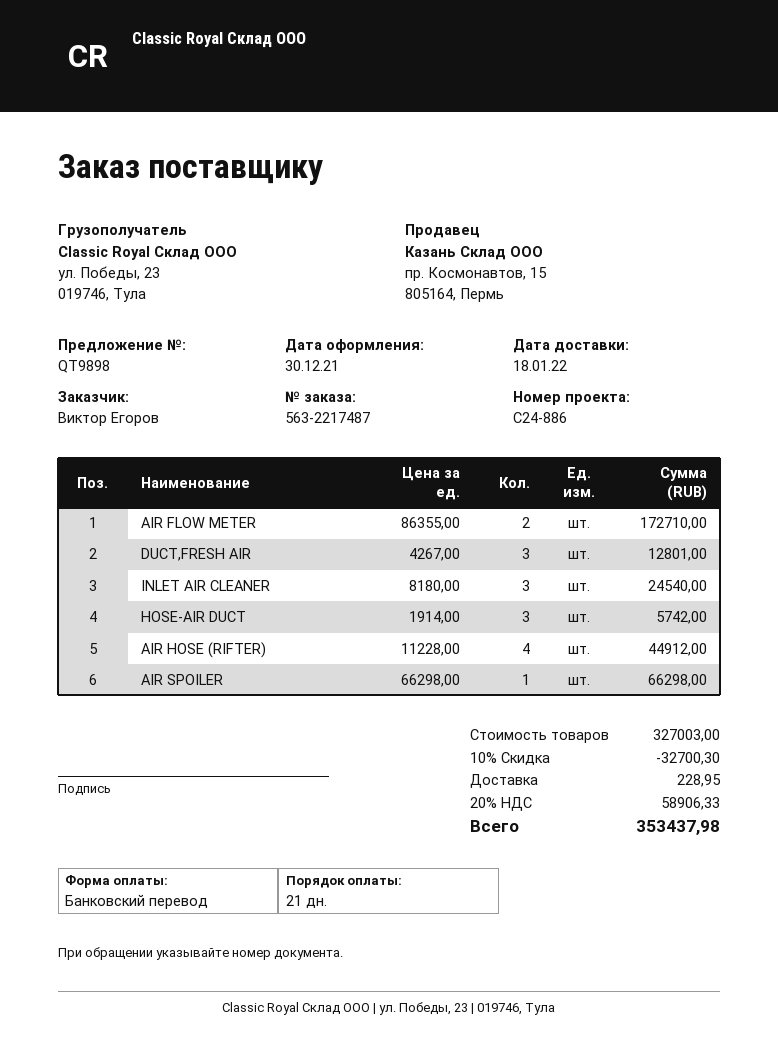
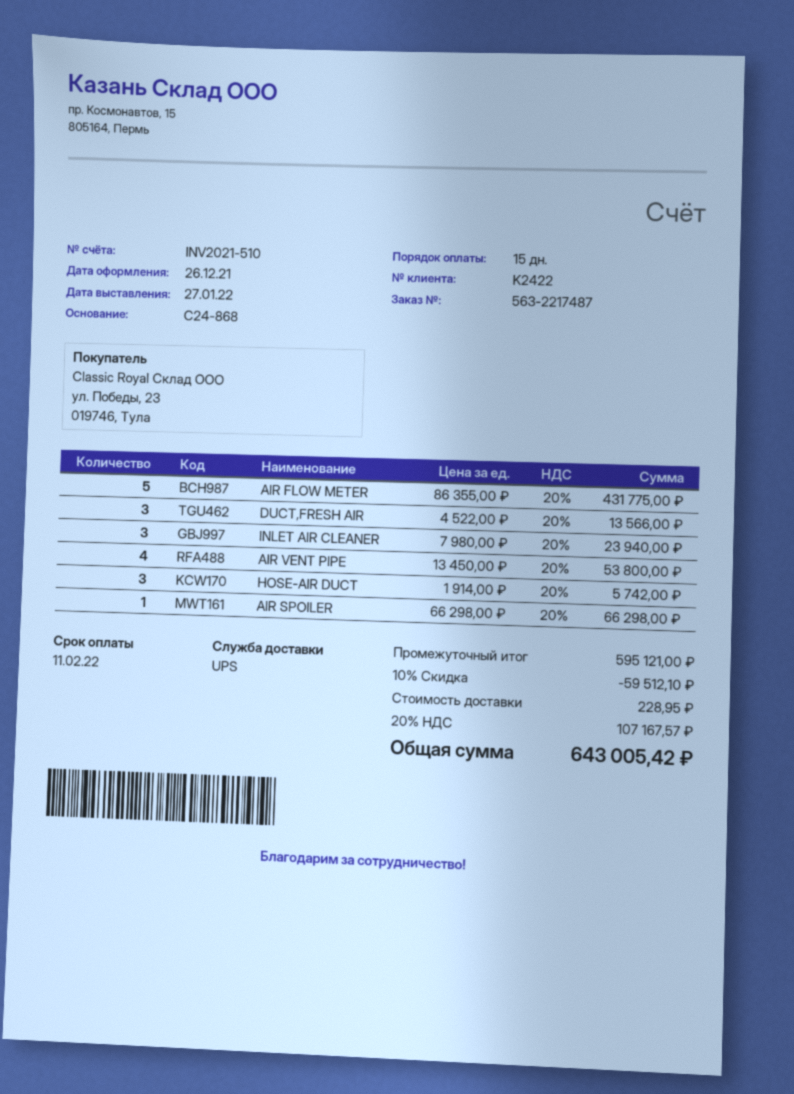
order date: 2021-12-30 -> 2021-12-26
payment terms: 21 days -> 15 days
reference: C24-886 -> C24-868
AIR FLOW METER: 2 x 86355.00 = 172710.00 -> 5 x 86355.00 = 431775.00
DUCT,FRESH AIR: 3 x 4267.00 = 12801.00 -> 3 x 4522.00 = 13566.00
INLET AIR CLEANER: 3 x 8180.00 = 24540.00 -> 3 x 7980.00 = 23940.00
AIR HOSE (RIFTER): 4 x 11228.00 = 44912.00 -> none
AIR VENT PIPE: none -> 4 x 13450.00 = 53800.00
subtotal: 327003.00 -> 595121.00
discount: 10% = 32700.30 -> 10% = 59512.10
tax: 20% = 58906.33 -> 20% = 107167.57
total: 353437.98 -> 643005.42

